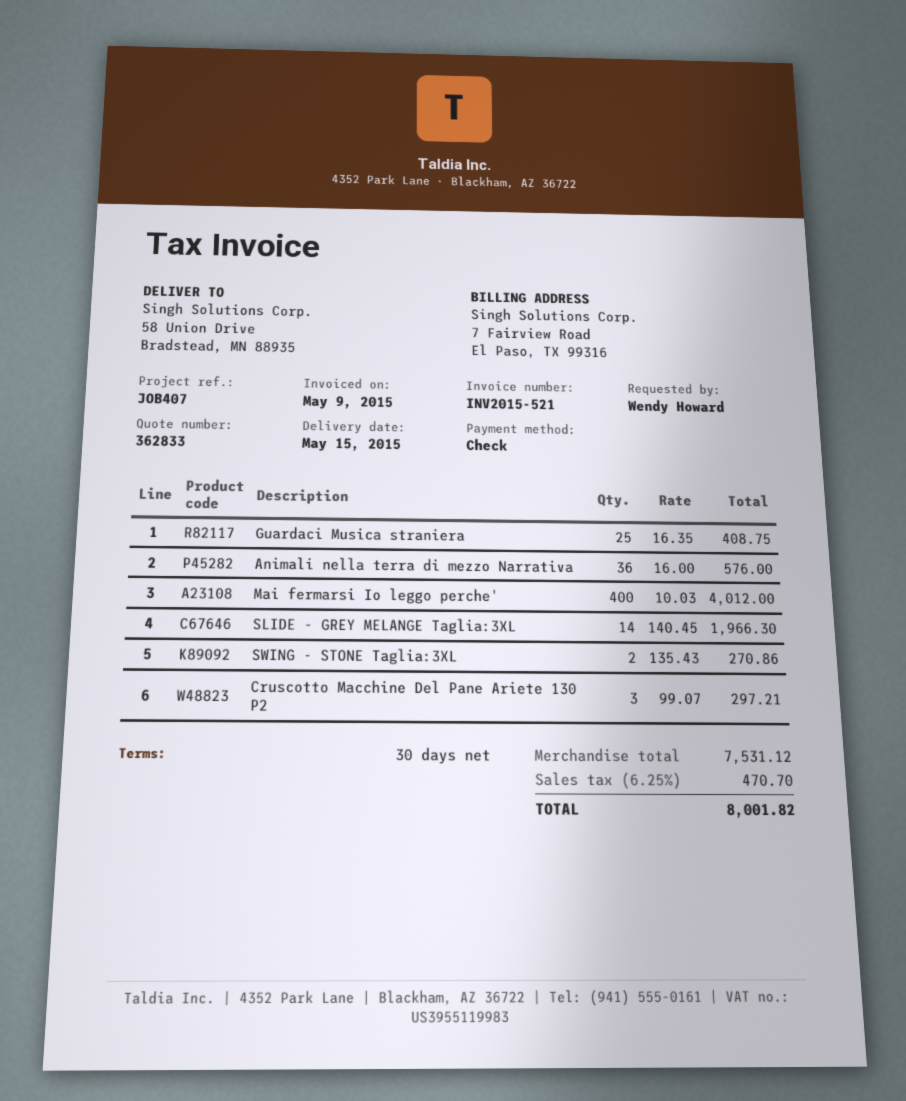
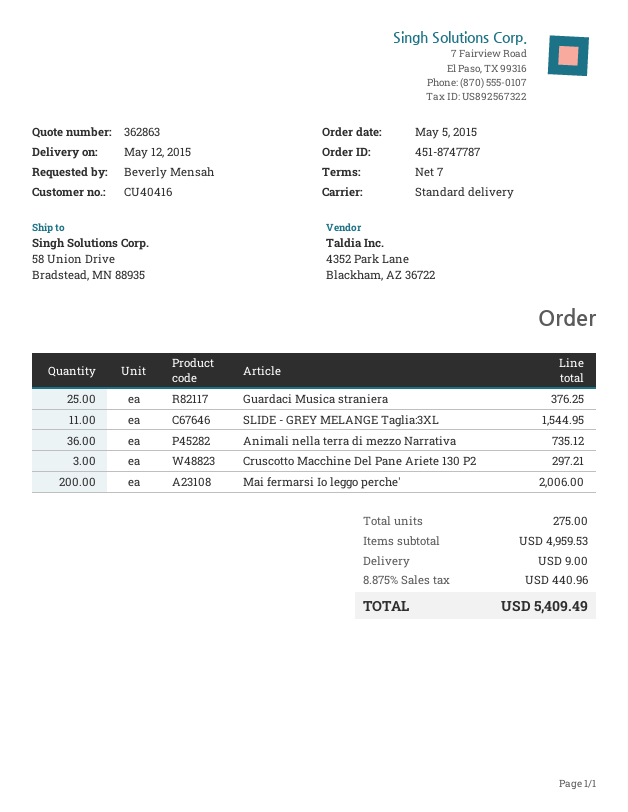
quote number: 362833 -> 362863
delivery date: 2015-05-15 -> 2015-05-12
payment terms: 30 days -> 7 days
ordered by: Wendy Howard -> Beverly Mensah
Guardaci Musica straniera: 25 for 408.75 -> 25 for 376.25
Animali nella terra di mezzo Narrativa: 36 for 576.00 -> 36 for 735.12
Mai fermarsi Io leggo perche': 400 for 4012.00 -> 200 for 2006.00
SLIDE - GREY MELANGE Taglia:3XL: 14 for 1966.30 -> 11 for 1544.95
SWING - STONE Taglia:3XL: 2 for 270.86 -> none
subtotal: 7531.12 -> 4959.53
shipping: none -> 9.00
tax: 6.25% = 470.70 -> 8.875% = 440.96
total: 8001.82 -> 5409.49

